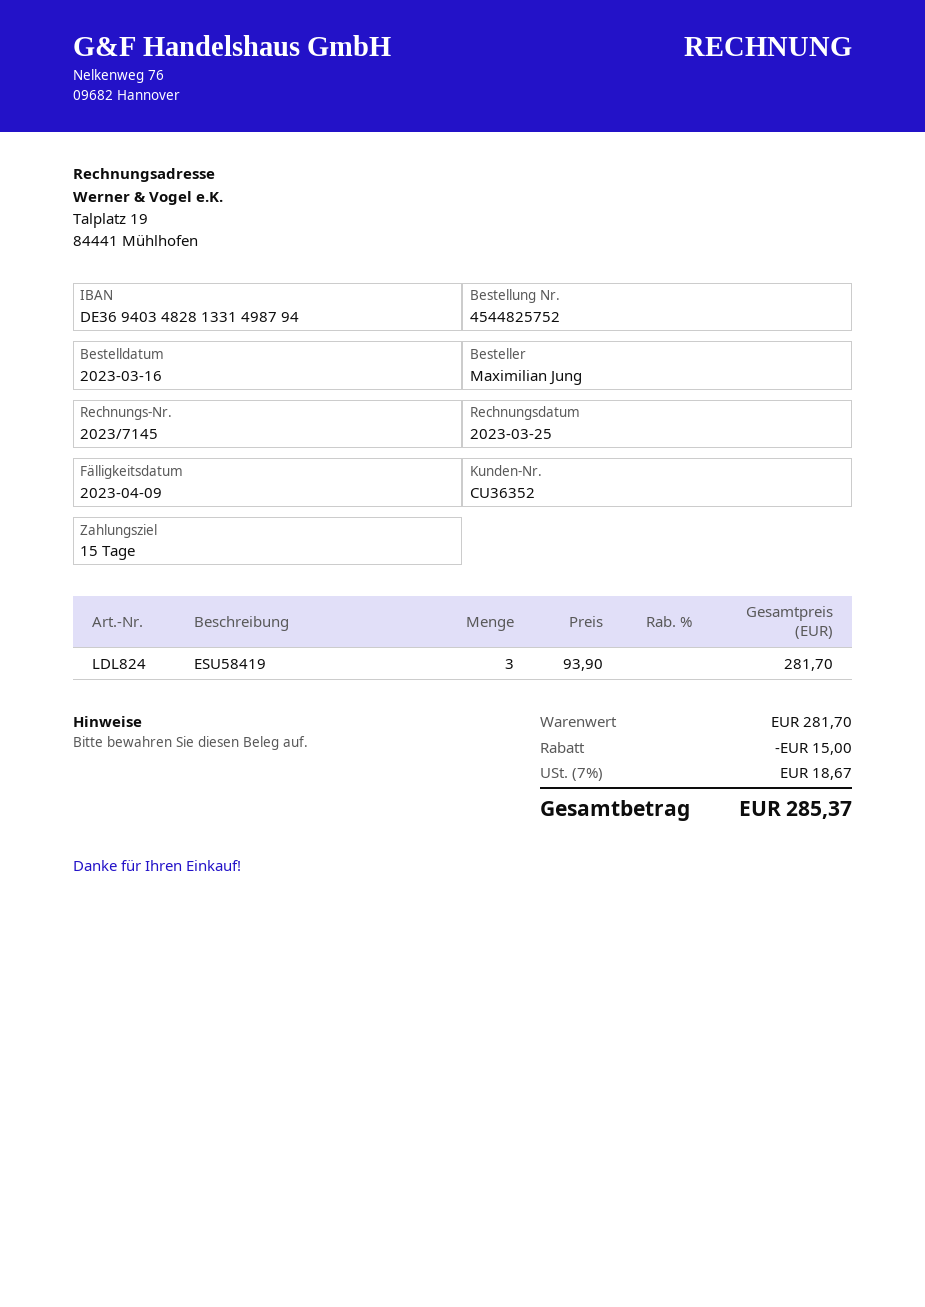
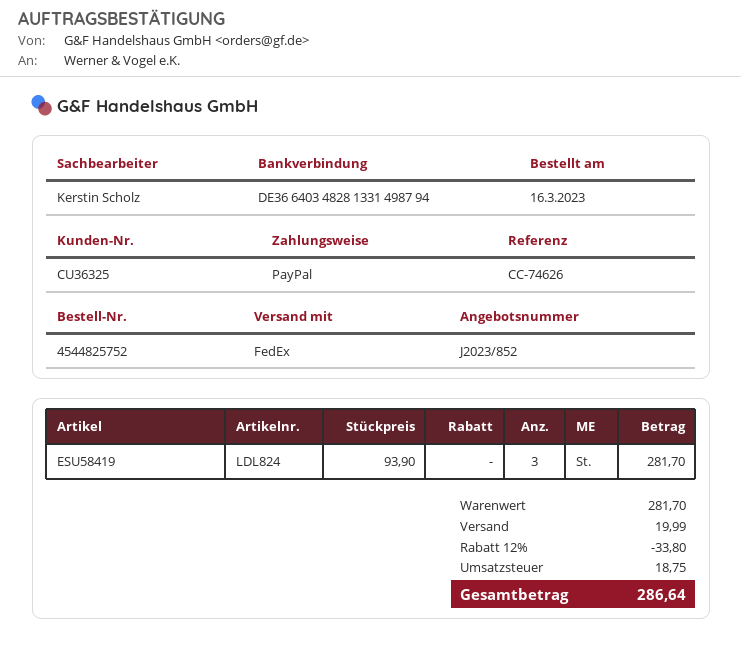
customer number: CU36352 -> CU36325
bank account: DE36940348281331498794 -> DE36640348281331498794
discount: 15.00 -> 33.80
shipping: none -> 19.99
tax: 18.67 -> 18.75
total: 285.37 -> 286.64

